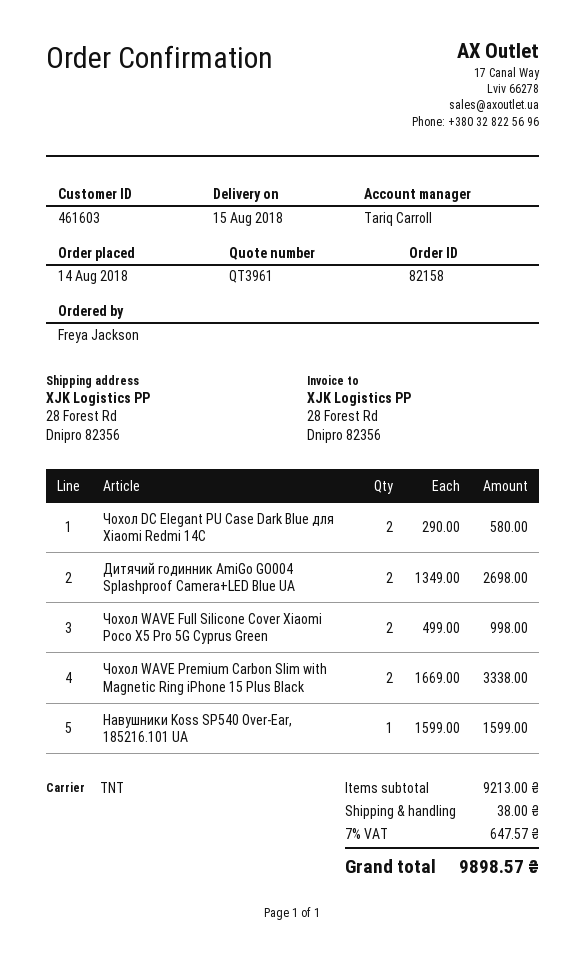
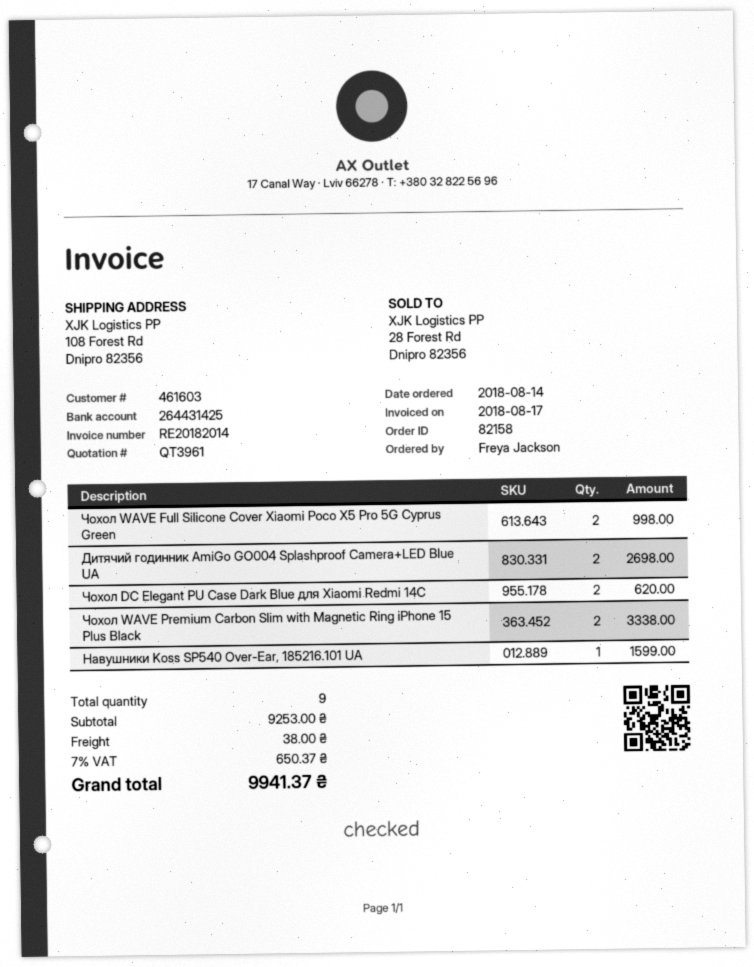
ship to: 28 Forest Rd, Dnipro 82356 -> 108 Forest Rd, Dnipro 82356
Чохол DC Elegant PU Case Dark Blue для Xiaomi Redmi 14C: 2 for 580.00 -> 2 for 620.00
subtotal: 9213.00 -> 9253.00
tax: 7% = 647.57 -> 7% = 650.37
total: 9898.57 -> 9941.37

